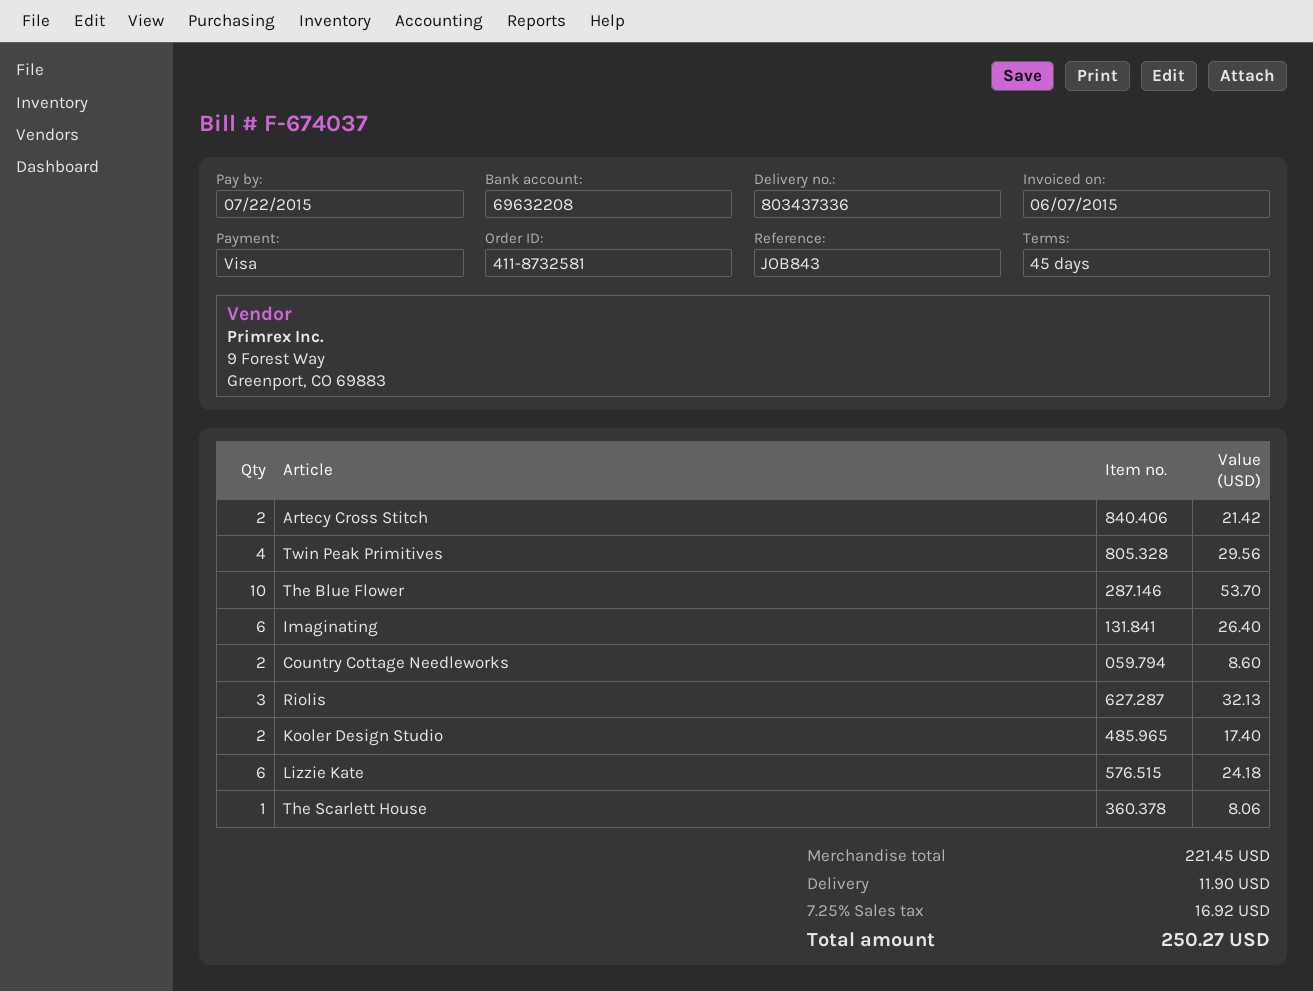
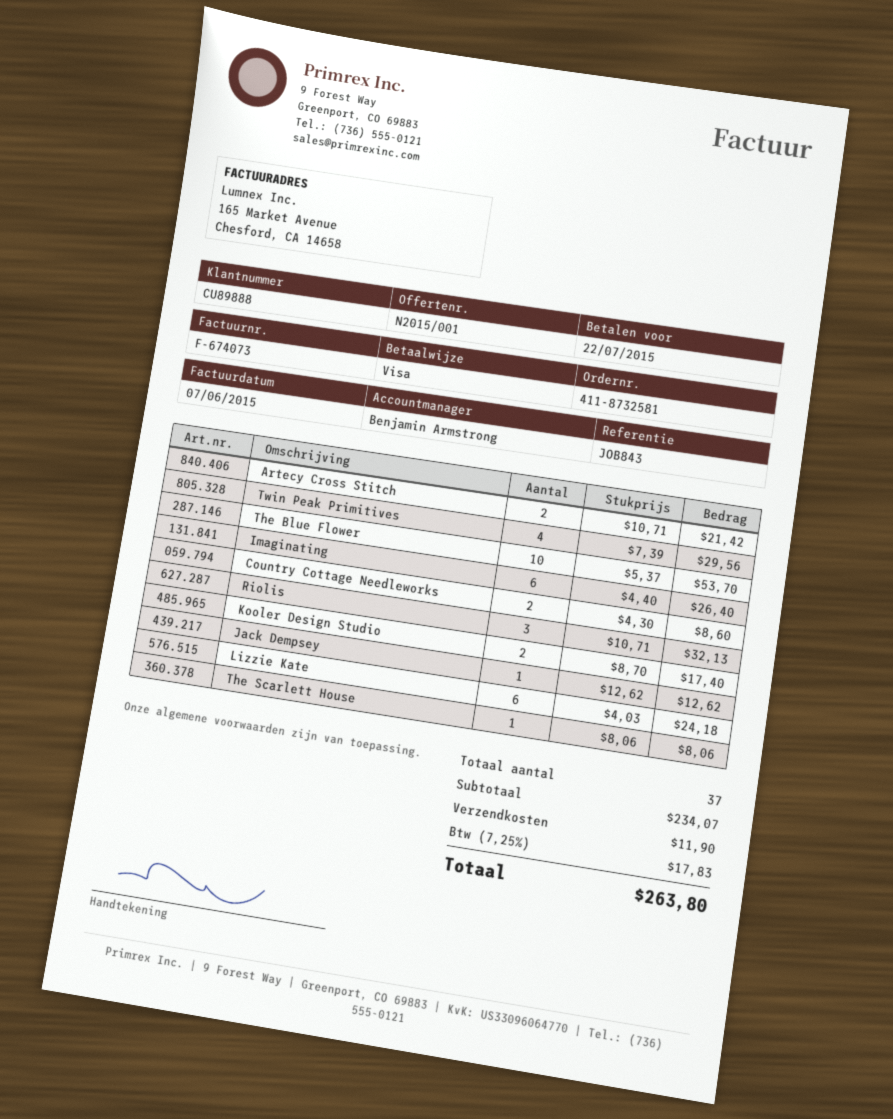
invoice number: F-674037 -> F-674073
Jack Dempsey: none -> 1 for 12.62
subtotal: 221.45 -> 234.07
tax: 7.25% = 16.92 -> 7.25% = 17.83
total: 250.27 -> 263.80

